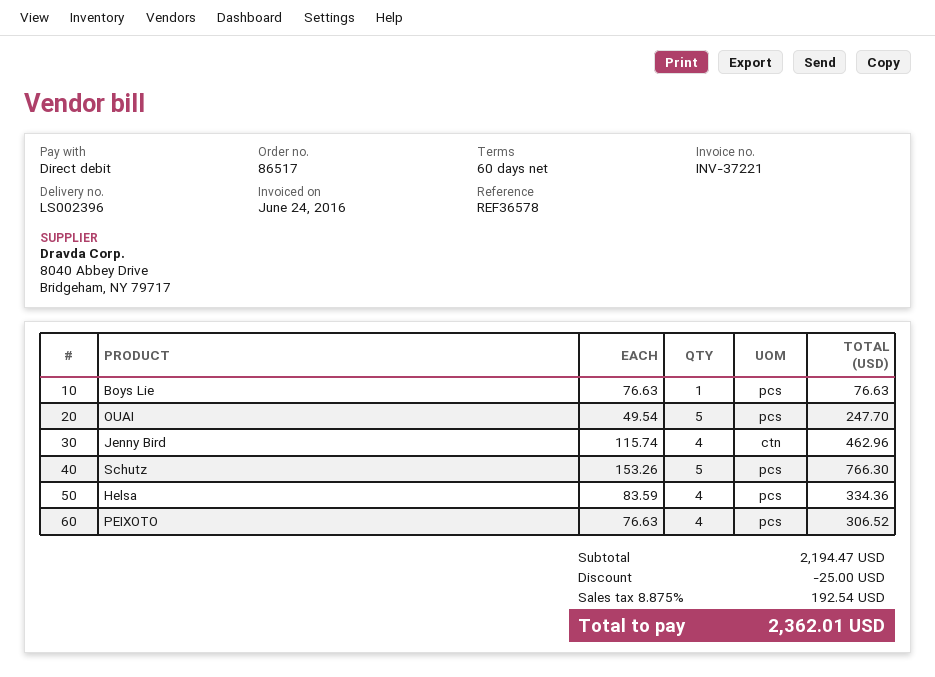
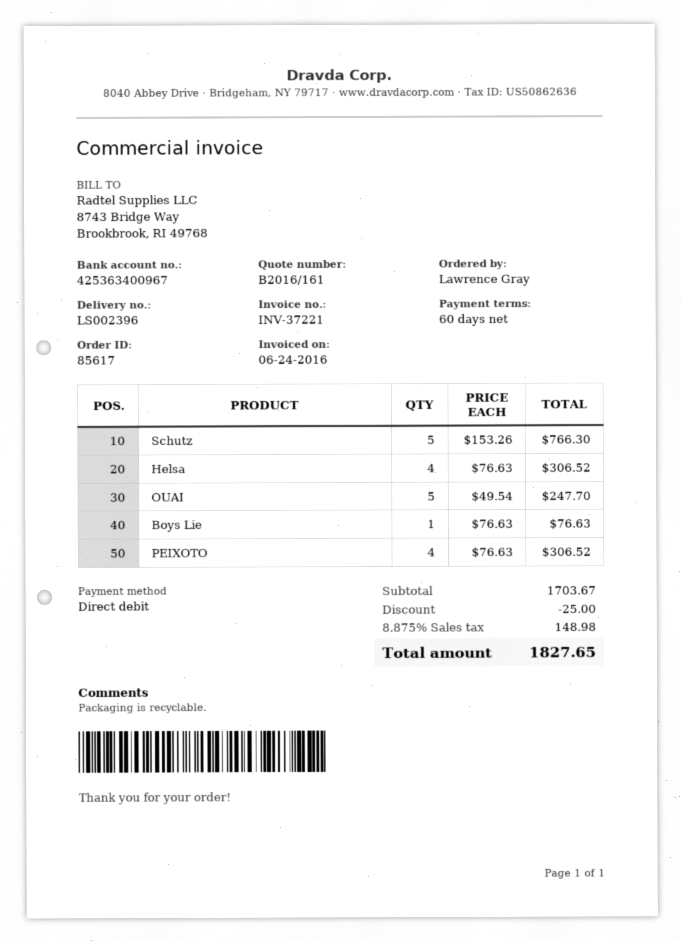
order number: 86517 -> 85617
Jenny Bird: 4 x 115.74 = 462.96 -> none
Helsa: 4 x 83.59 = 334.36 -> 4 x 76.63 = 306.52
subtotal: 2194.47 -> 1703.67
tax: 8.875% = 192.54 -> 8.875% = 148.98
total: 2362.01 -> 1827.65

